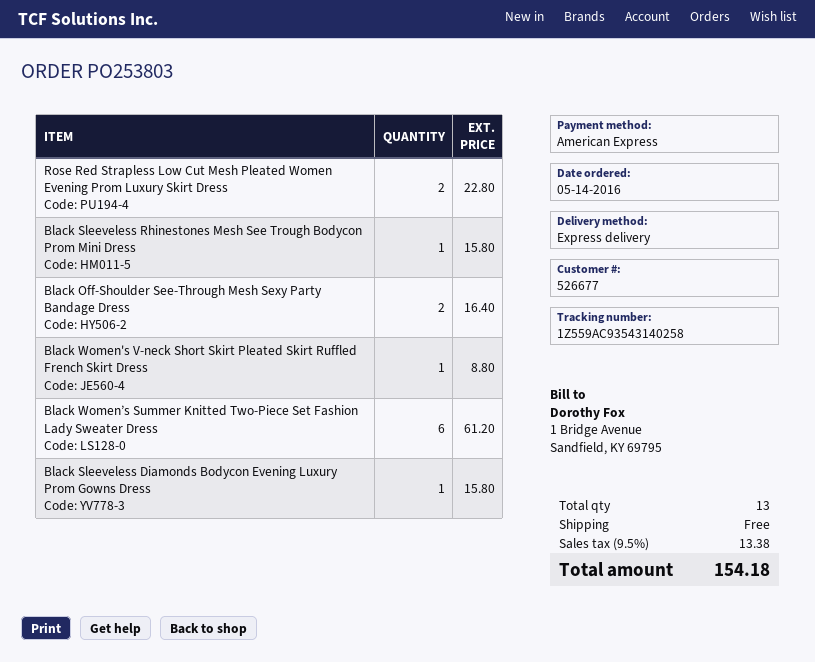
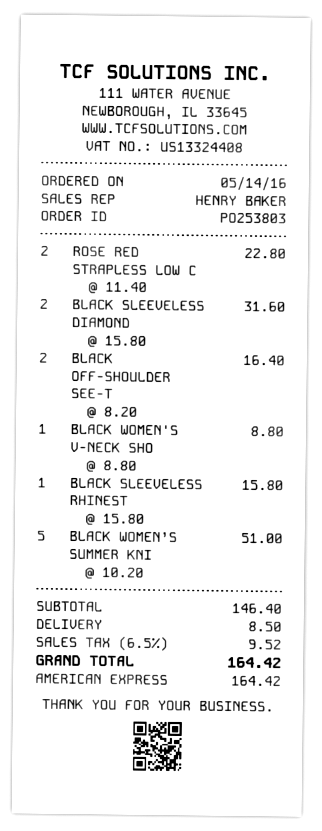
Black Women’s Summer Knitted Two-Piece Set Fashion Lady Sweater Dress: 6 for 61.20 -> 5 for 51.00
Black Sleeveless Diamonds Bodycon Evening Luxury Prom Gowns Dress: 1 for 15.80 -> 2 for 31.60
shipping: 0.00 -> 8.50
tax: 9.5% = 13.38 -> 6.5% = 9.52
total: 154.18 -> 164.42

